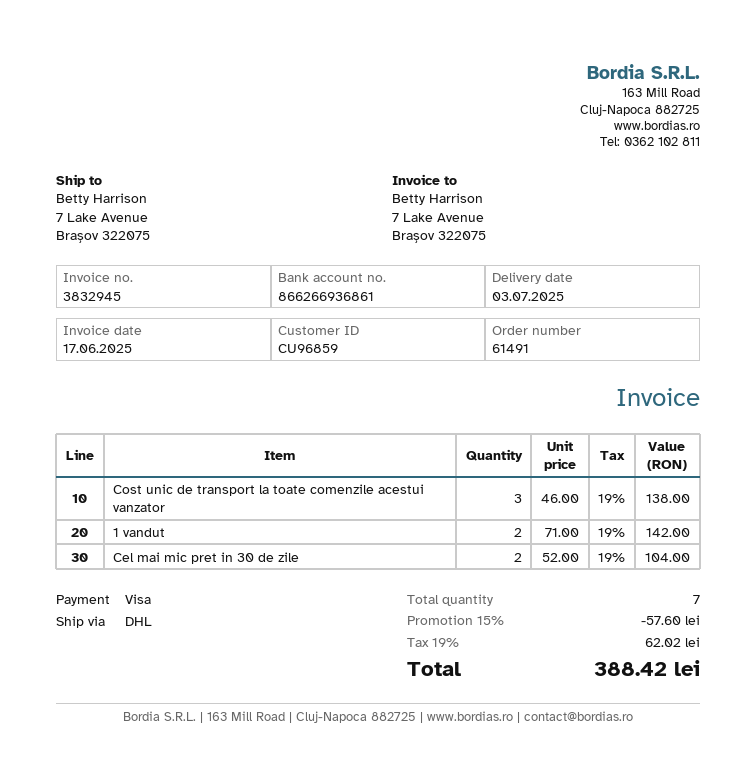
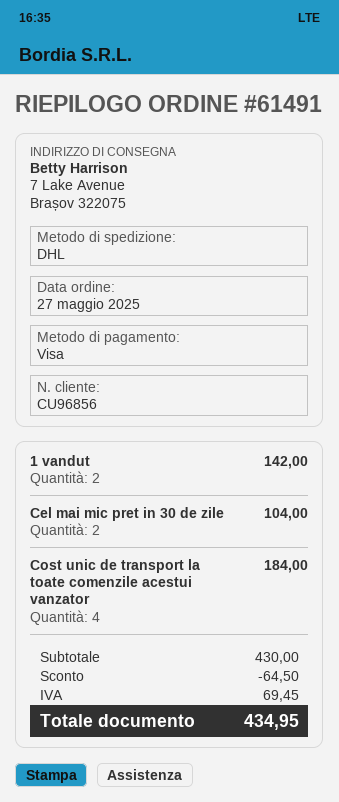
customer number: CU96859 -> CU96856
Cost unic de transport la toate comenzile acestui vanzator: 3 for 138.00 -> 4 for 184.00
discount: 57.60 -> 64.50
tax: 62.02 -> 69.45
total: 388.42 -> 434.95

